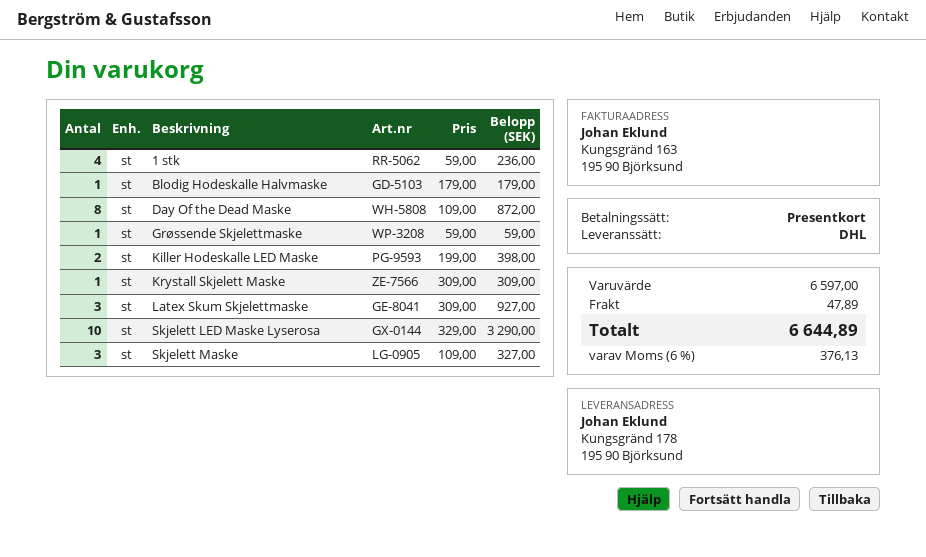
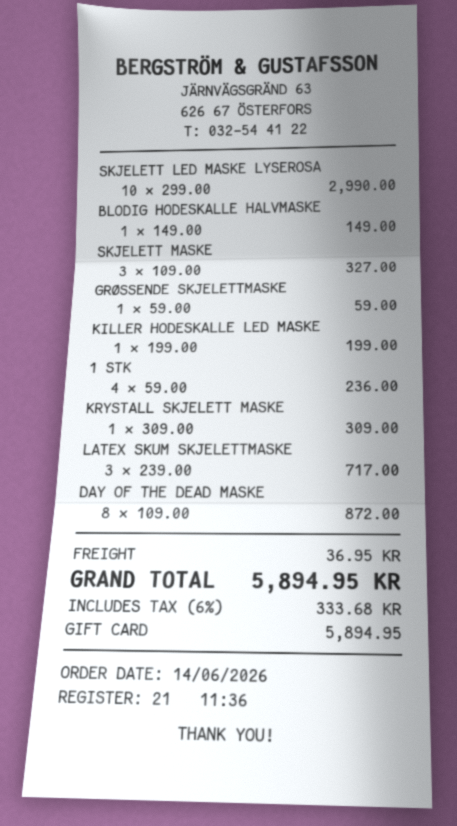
Blodig Hodeskalle Halvmaske: 1 x 179.00 = 179.00 -> 1 x 149.00 = 149.00
Killer Hodeskalle LED Maske: 2 x 199.00 = 398.00 -> 1 x 199.00 = 199.00
Latex Skum Skjelettmaske: 3 x 309.00 = 927.00 -> 3 x 239.00 = 717.00
Skjelett LED Maske Lyserosa: 10 x 329.00 = 3290.00 -> 10 x 299.00 = 2990.00
shipping: 47.89 -> 36.95
tax: 6% = 376.13 -> 6% = 333.68
total: 6644.89 -> 5894.95

